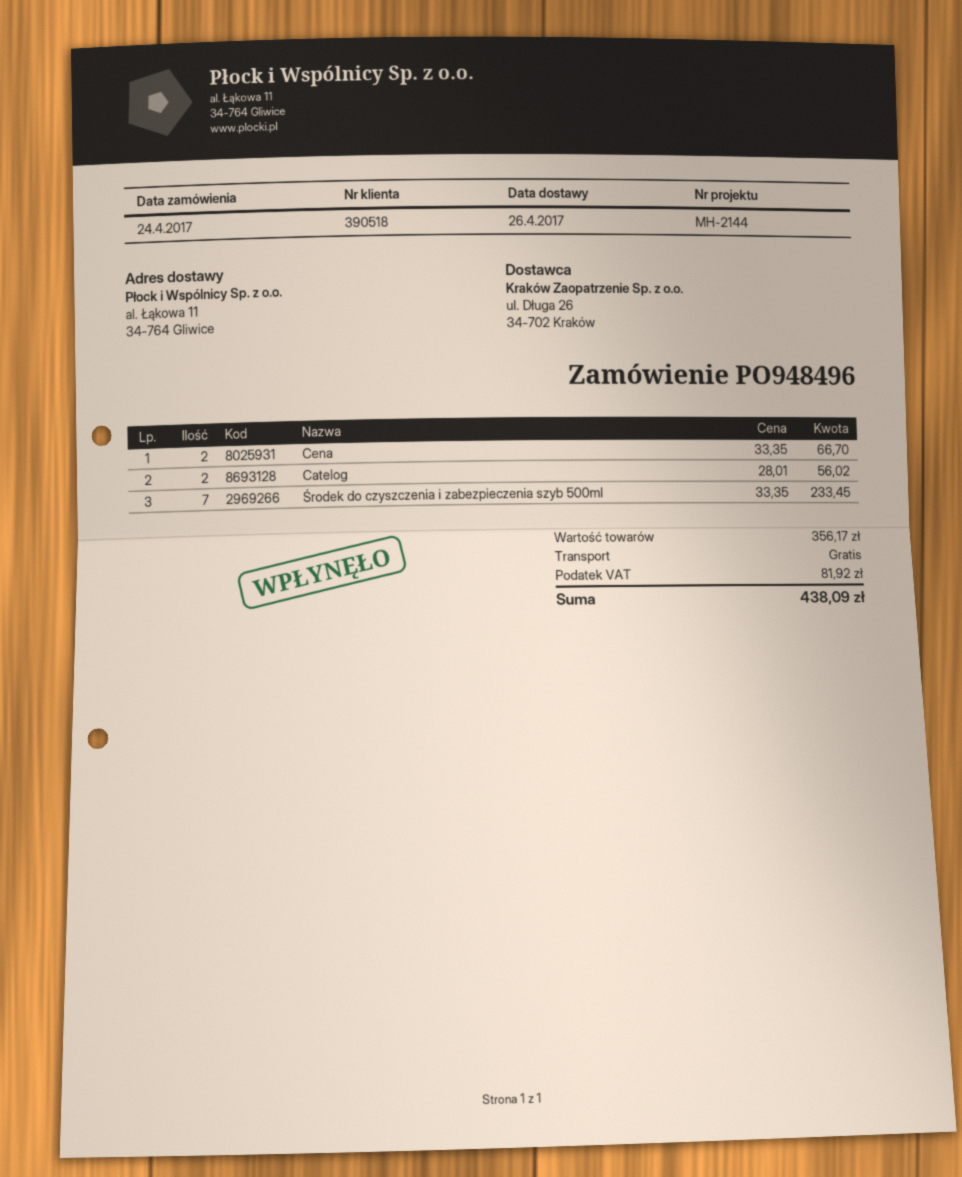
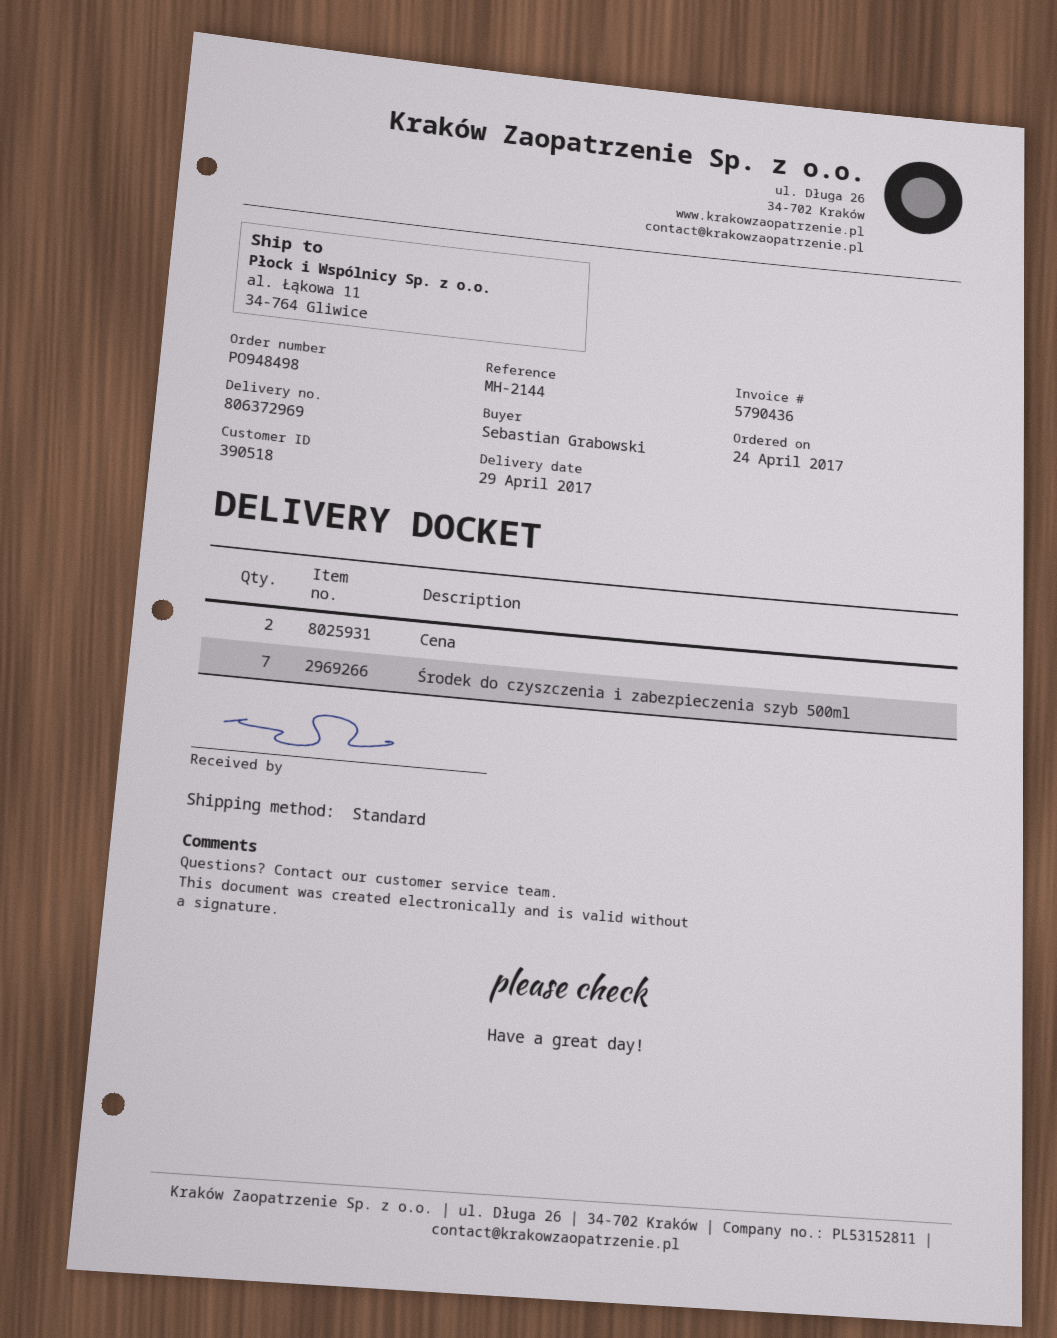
order number: PO948496 -> PO948498
delivery date: 2017-04-26 -> 2017-04-29
Catelog: 2 -> none

